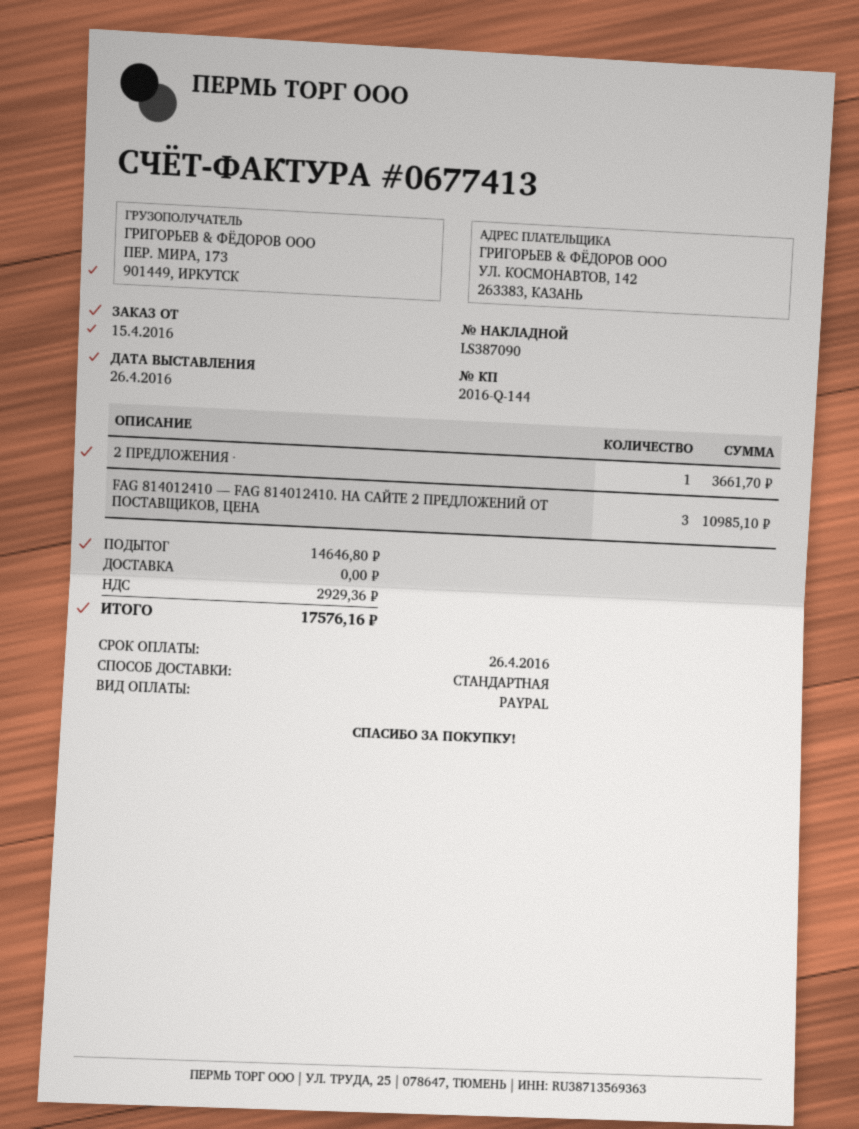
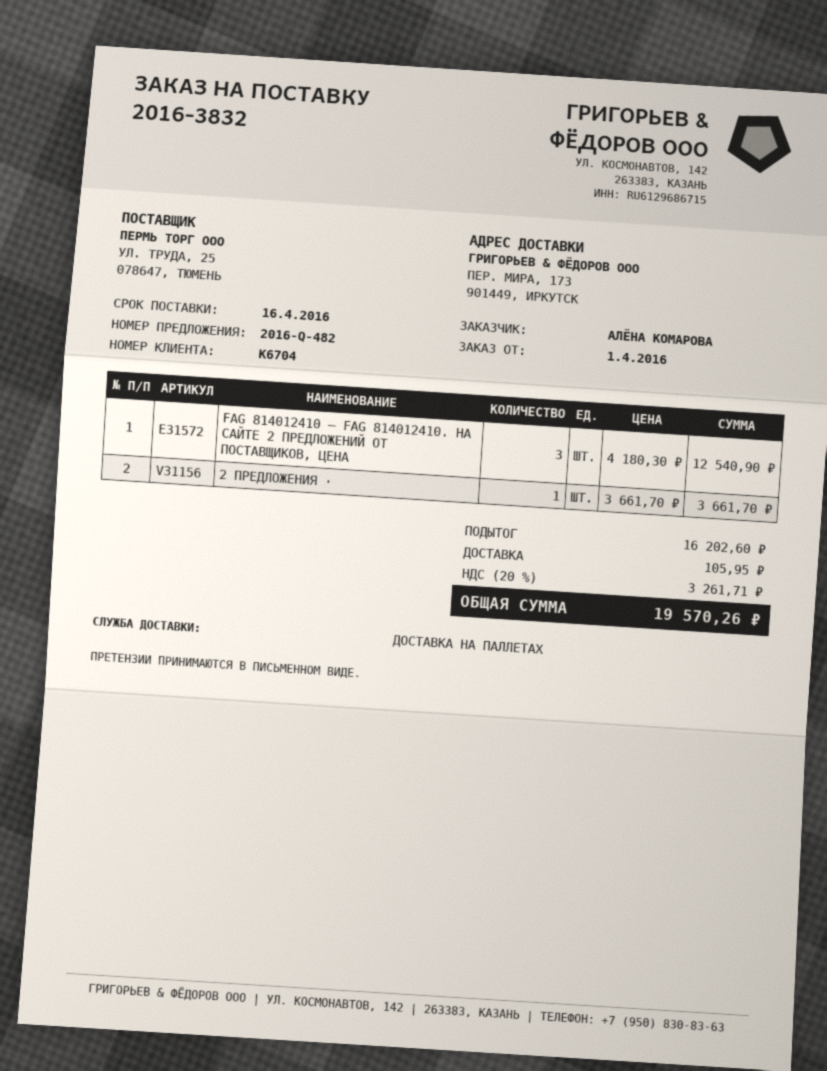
quote number: 2016-Q-144 -> 2016-Q-482
order date: 2016-04-15 -> 2016-04-01
shipping method: standard -> pallet freight
FAG 814012410 — FAG 814012410. НА САЙТЕ 2 ПРЕДЛОЖЕНИЙ ОТ ПОСТАВЩИКОВ, ЦЕНА: 3 for 10985.10 -> 3 for 12540.90
subtotal: 14646.80 -> 16202.60
shipping: 0.00 -> 105.95
tax: 2929.36 -> 3261.71
total: 17576.16 -> 19570.26

